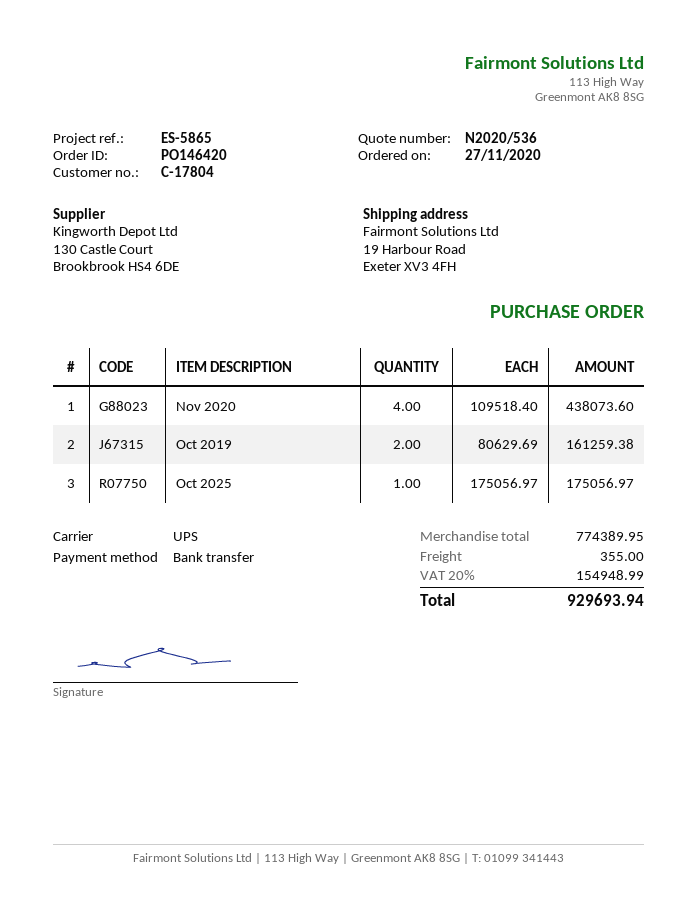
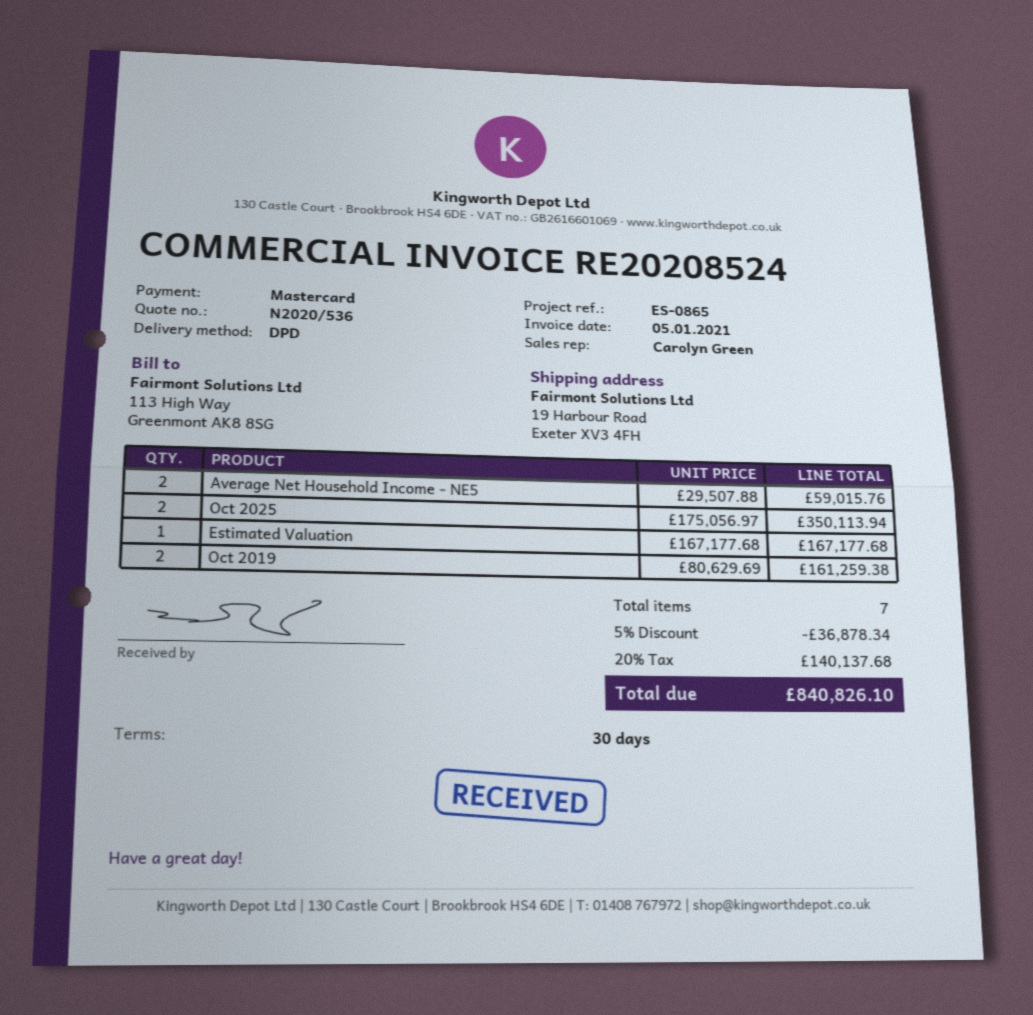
reference: ES-5865 -> ES-0865
payment method: bank transfer -> Mastercard
shipping method: UPS -> DPD
Nov 2020: 4 x 109518.40 = 438073.60 -> none
Oct 2025: 1 x 175056.97 = 175056.97 -> 2 x 175056.97 = 350113.94
Average Net Household Income - NE5: none -> 2 x 29507.88 = 59015.76
Estimated Valuation: none -> 1 x 167177.68 = 167177.68
discount: none -> 5% = 36878.34
shipping: 355.00 -> none
tax: 20% = 154948.99 -> 20% = 140137.68
total: 929693.94 -> 840826.10

